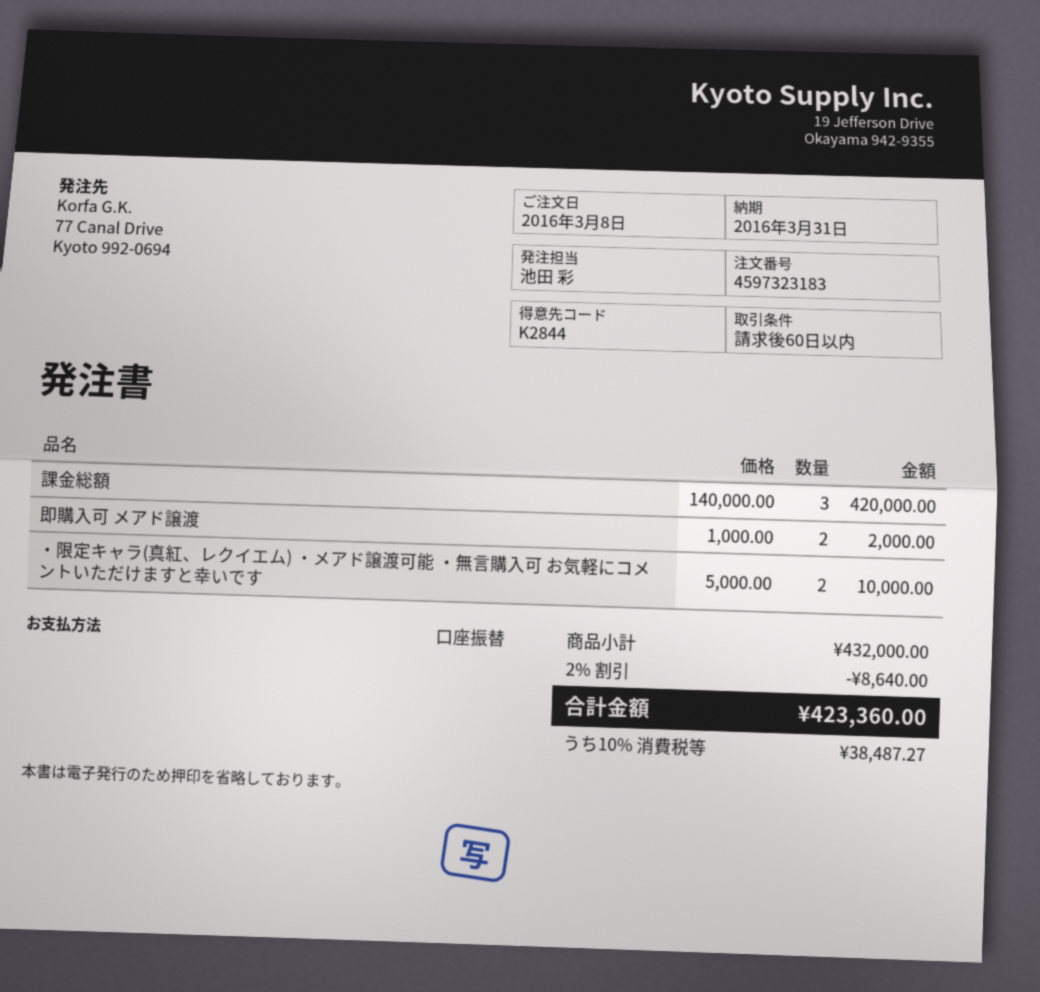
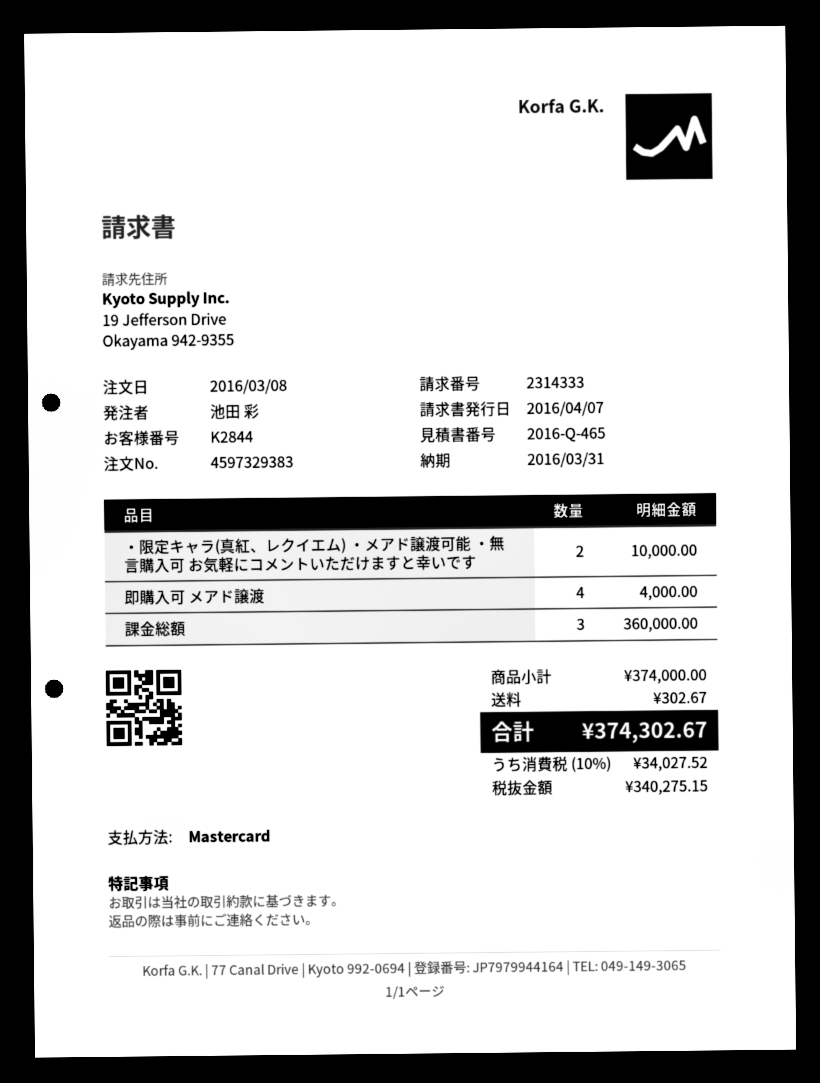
order number: 4597323183 -> 4597329383
payment method: direct debit -> Mastercard
課金総額: 3 for 420000.00 -> 3 for 360000.00
即購入可 メアド譲渡: 2 for 2000.00 -> 4 for 4000.00
subtotal: 432000.00 -> 374000.00
discount: 2% = 8640.00 -> none
shipping: none -> 302.67
tax: 10% = 38487.27 -> 10% = 34027.52
total: 423360.00 -> 374302.67

